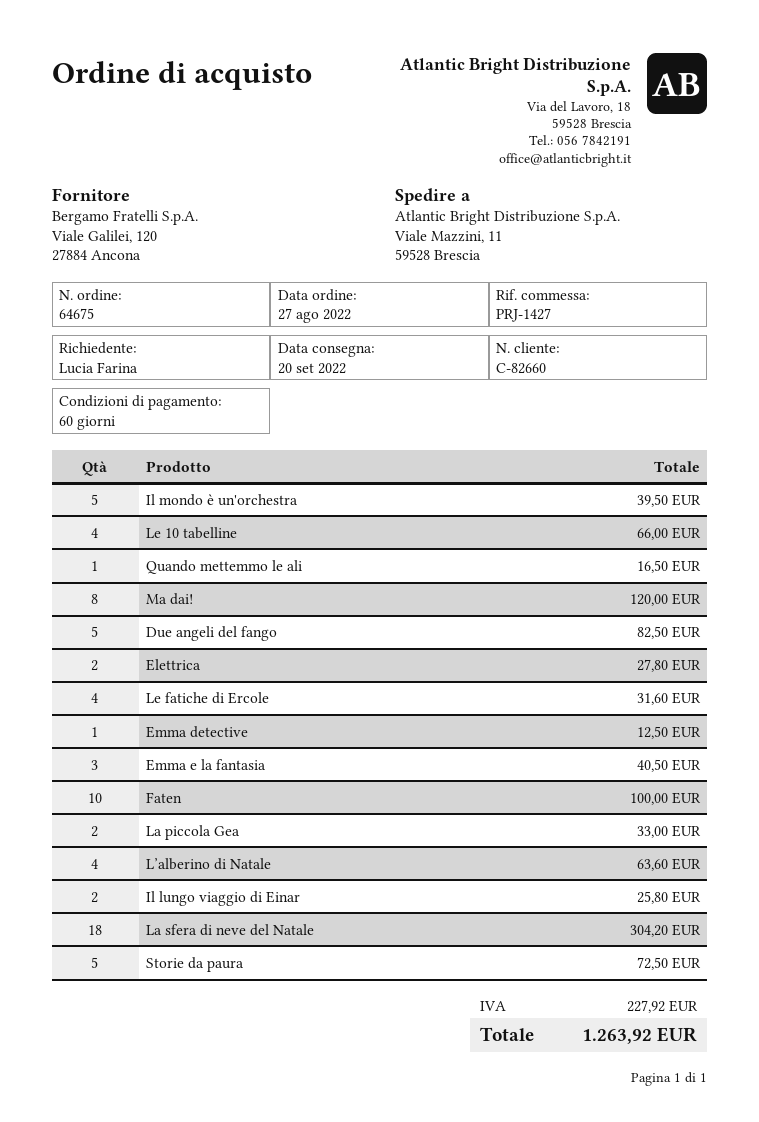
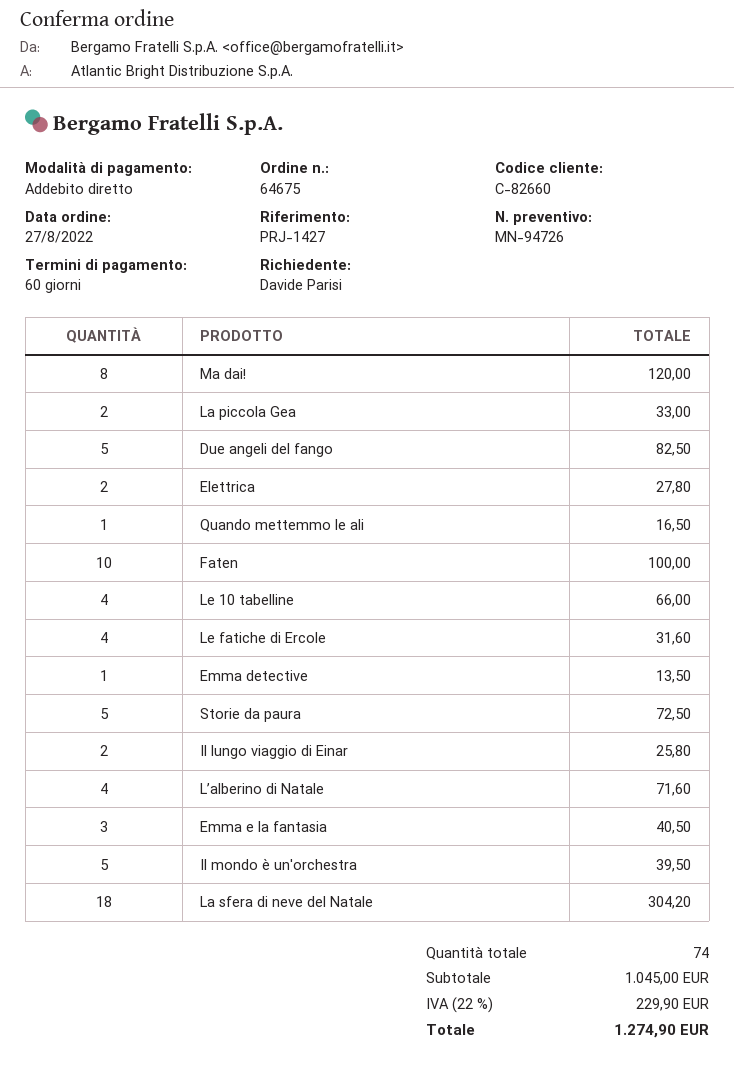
ordered by: Lucia Farina -> Davide Parisi
Emma detective: 1 for 12.50 -> 1 for 13.50
L’alberino di Natale: 4 for 63.60 -> 4 for 71.60
tax: 227.92 -> 229.90
total: 1263.92 -> 1274.90

